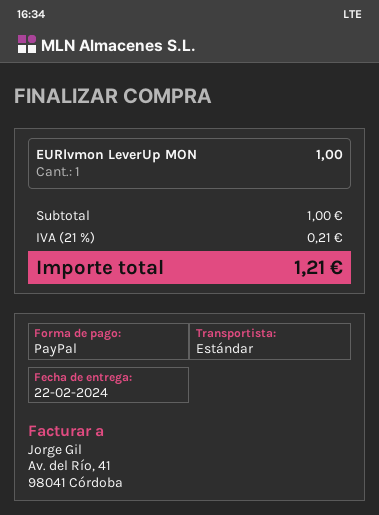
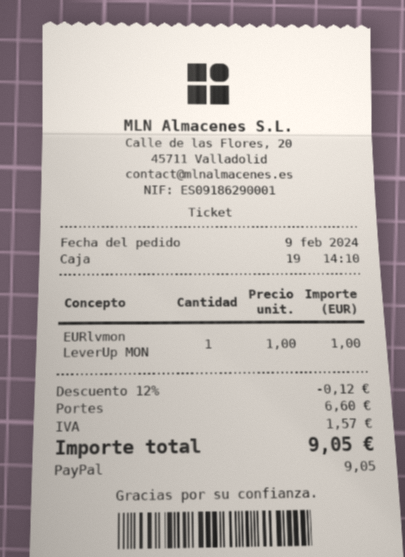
discount: none -> 12% = 0.12
shipping: none -> 6.60
tax: 0.21 -> 1.57
total: 1.21 -> 9.05

